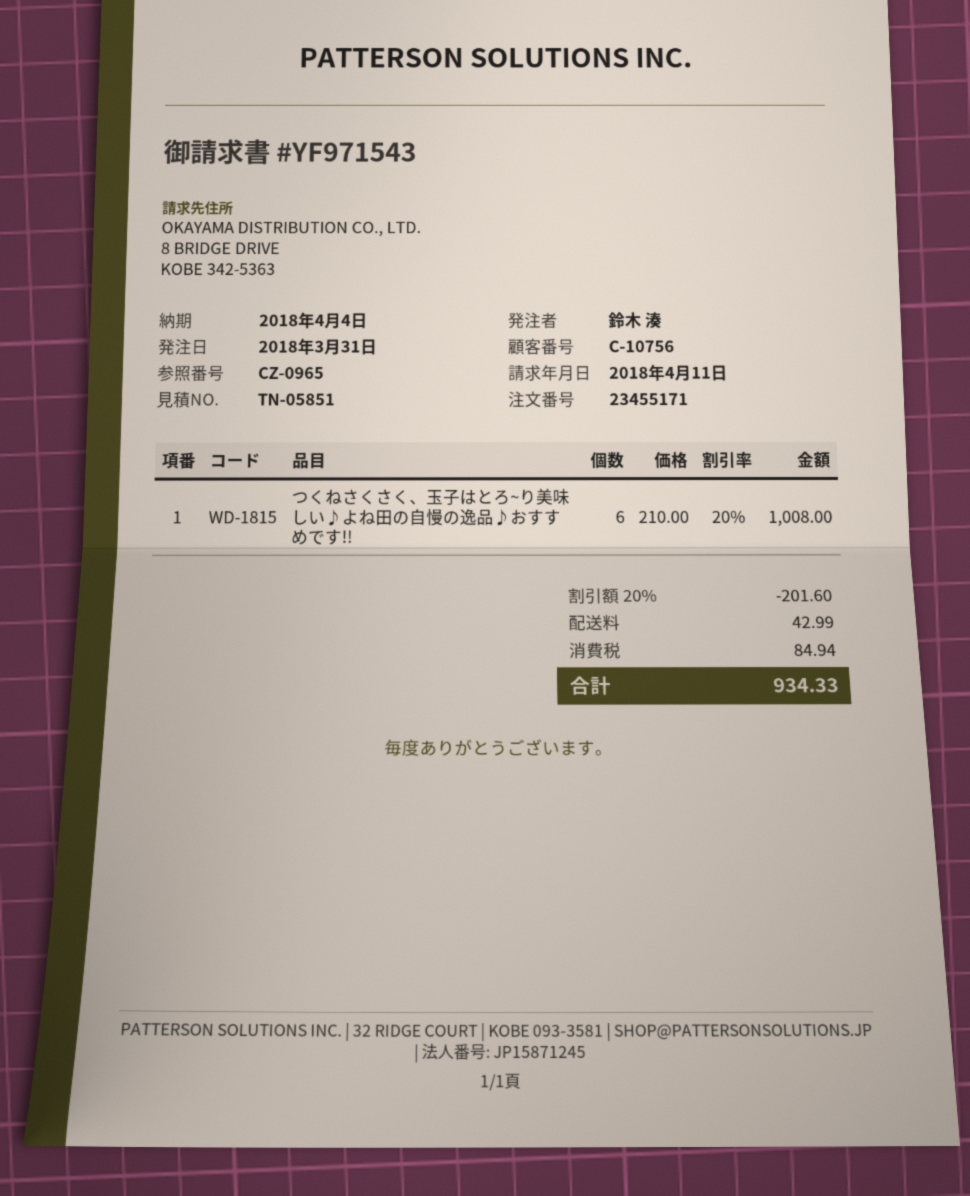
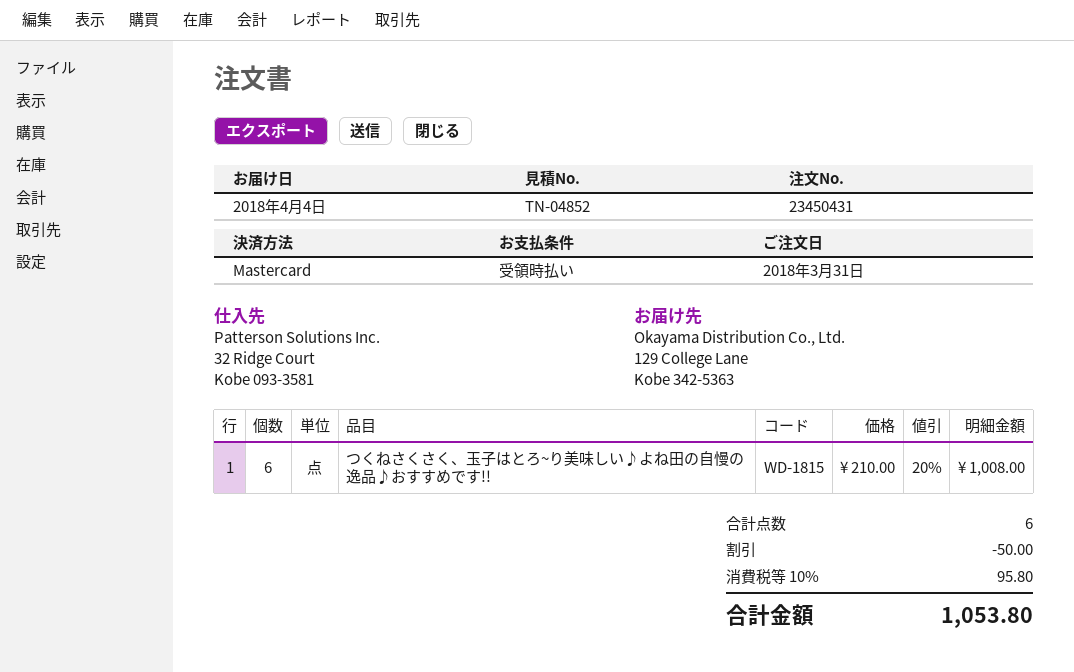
quote number: TN-05851 -> TN-04852
order number: 23455171 -> 23450431
discount: 201.60 -> 50.00
shipping: 42.99 -> none
tax: 84.94 -> 95.80
total: 934.33 -> 1053.80

